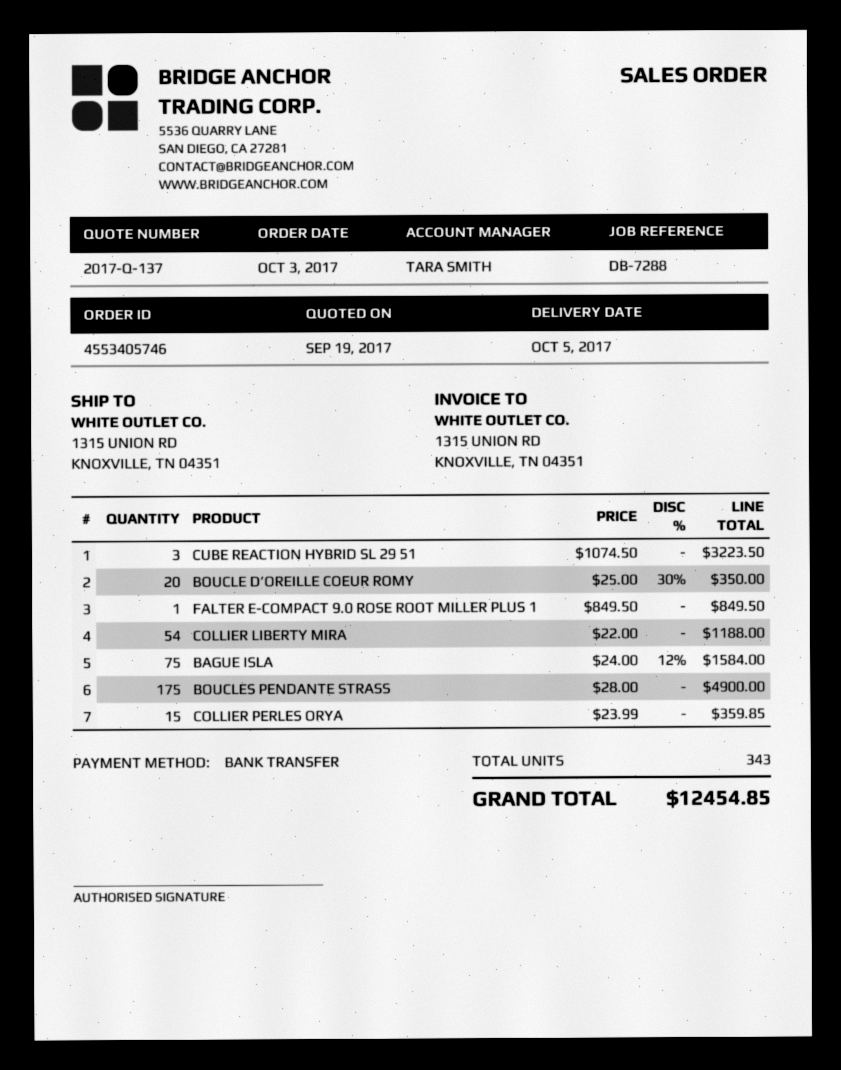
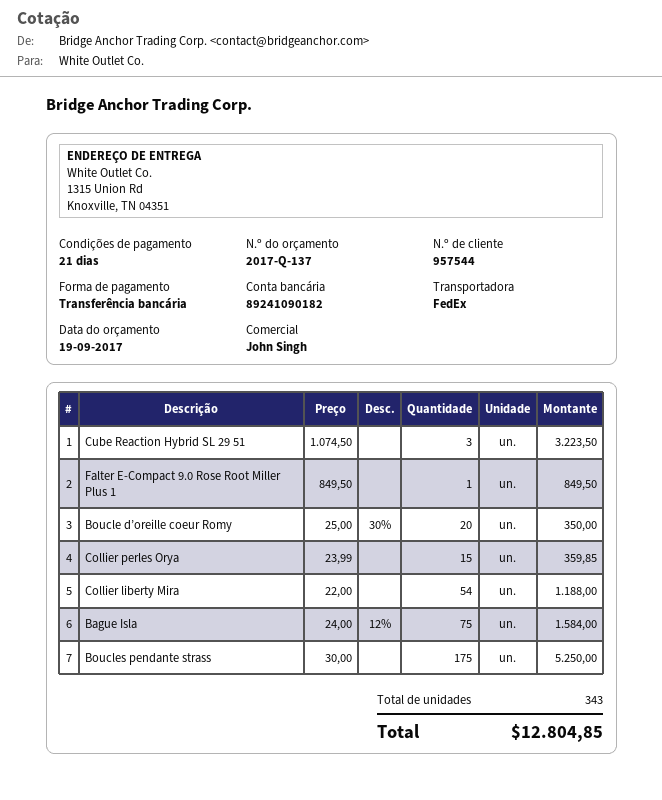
sales rep: TARA SMITH -> John Singh
BOUCLES PENDANTE STRASS: 175 x 28.00 = 4900.00 -> 175 x 30.00 = 5250.00
total: 12454.85 -> 12804.85

